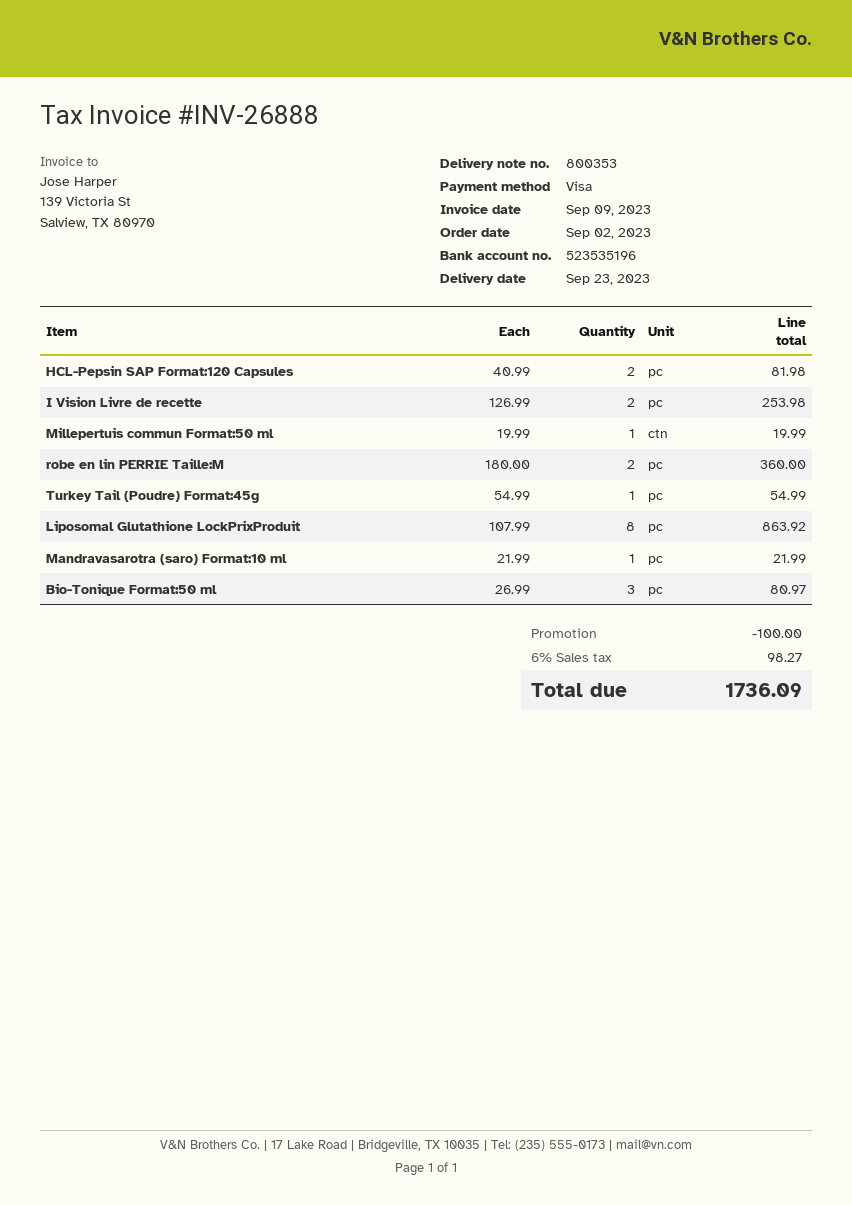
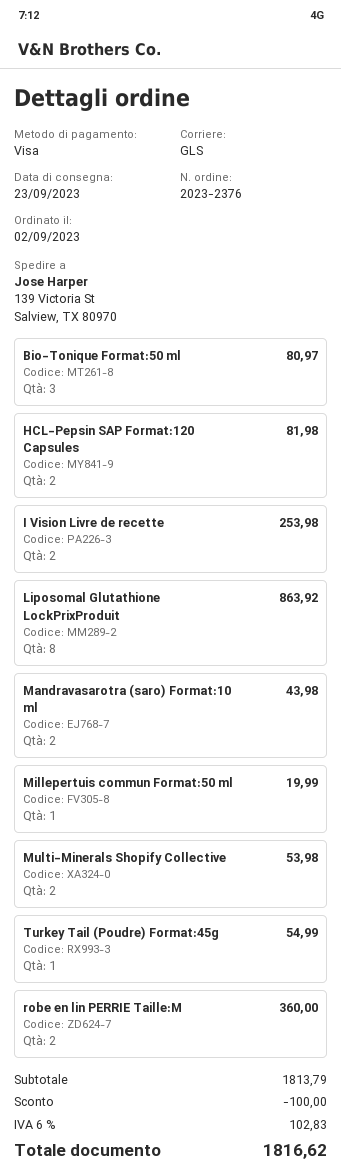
Mandravasarotra (saro) Format:10 ml: 1 for 21.99 -> 2 for 43.98
Multi-Minerals Shopify Collective: none -> 2 for 53.98
tax: 6% = 98.27 -> 6% = 102.83
total: 1736.09 -> 1816.62

